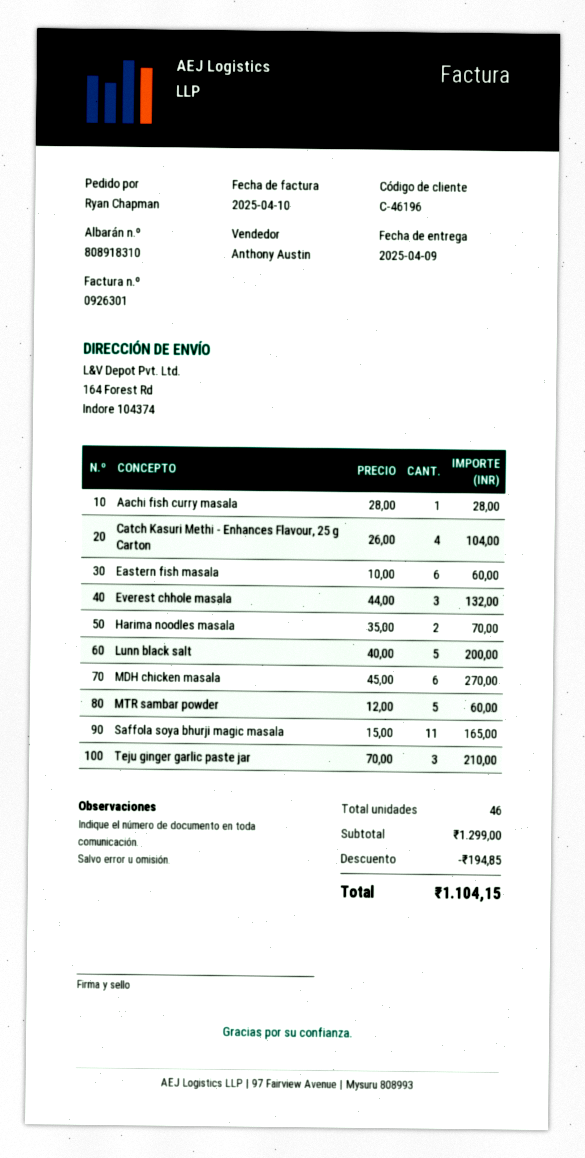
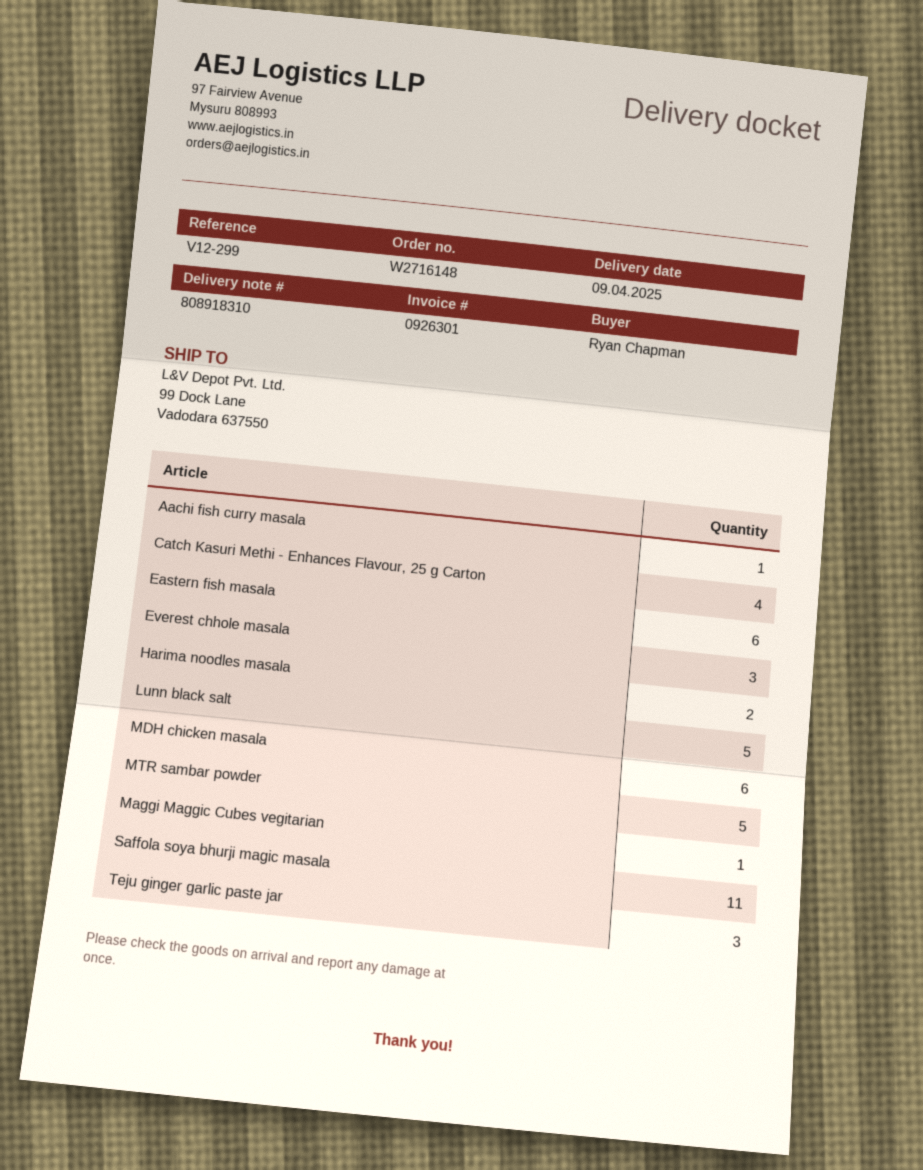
ship to: 164 Forest Rd, Indore 104374 -> 99 Dock Lane, Vadodara 637550
Maggi Maggic Cubes vegitarian: none -> 1

